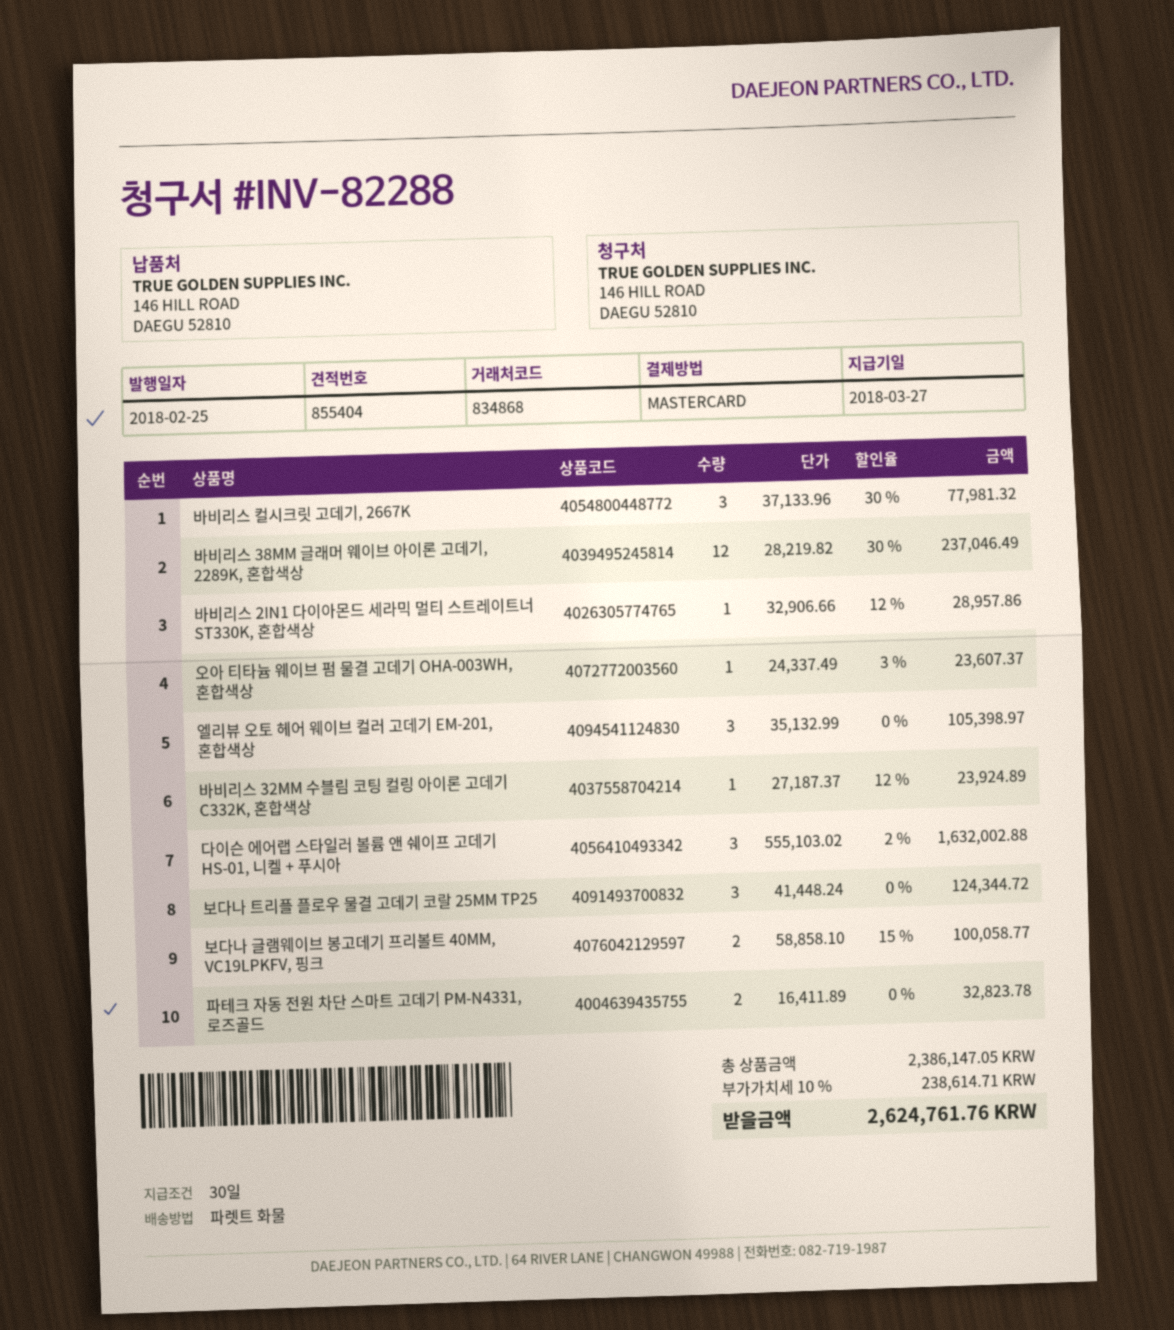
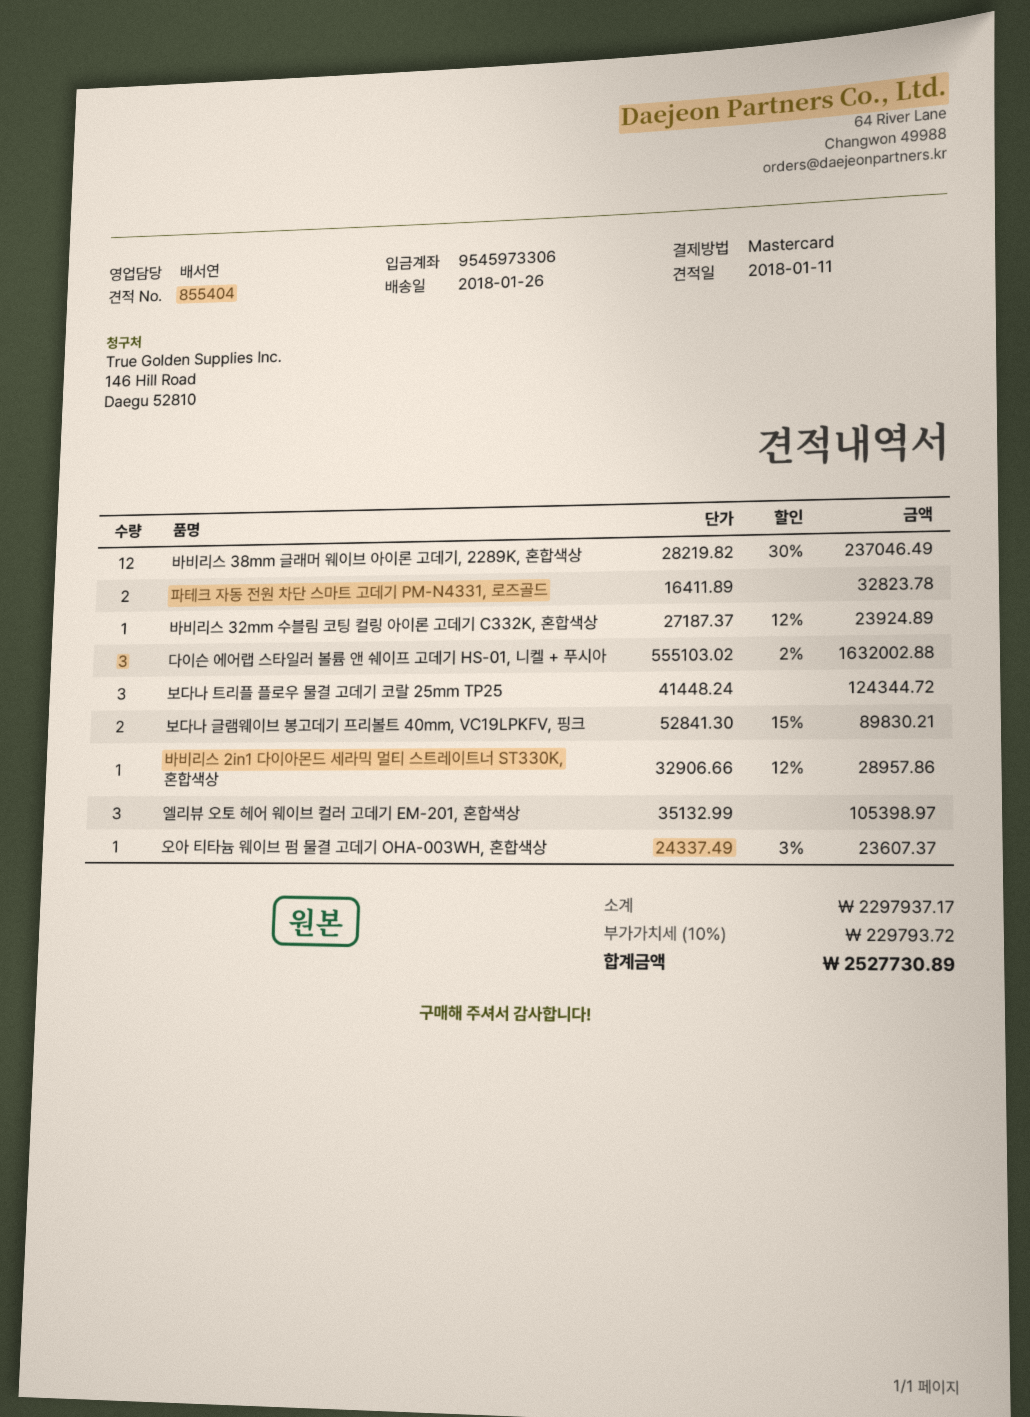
바비리스 컬시크릿 고데기, 2667K: 3 x 37133.96 - 30% = 77981.32 -> none
보다나 글램웨이브 봉고데기 프리볼트 40MM, VC19LPKFV, 핑크: 2 x 58858.10 - 15% = 100058.77 -> 2 x 52841.30 - 15% = 89830.21
subtotal: 2386147.05 -> 2297937.17
tax: 10% = 238614.71 -> 10% = 229793.72
total: 2624761.76 -> 2527730.89

